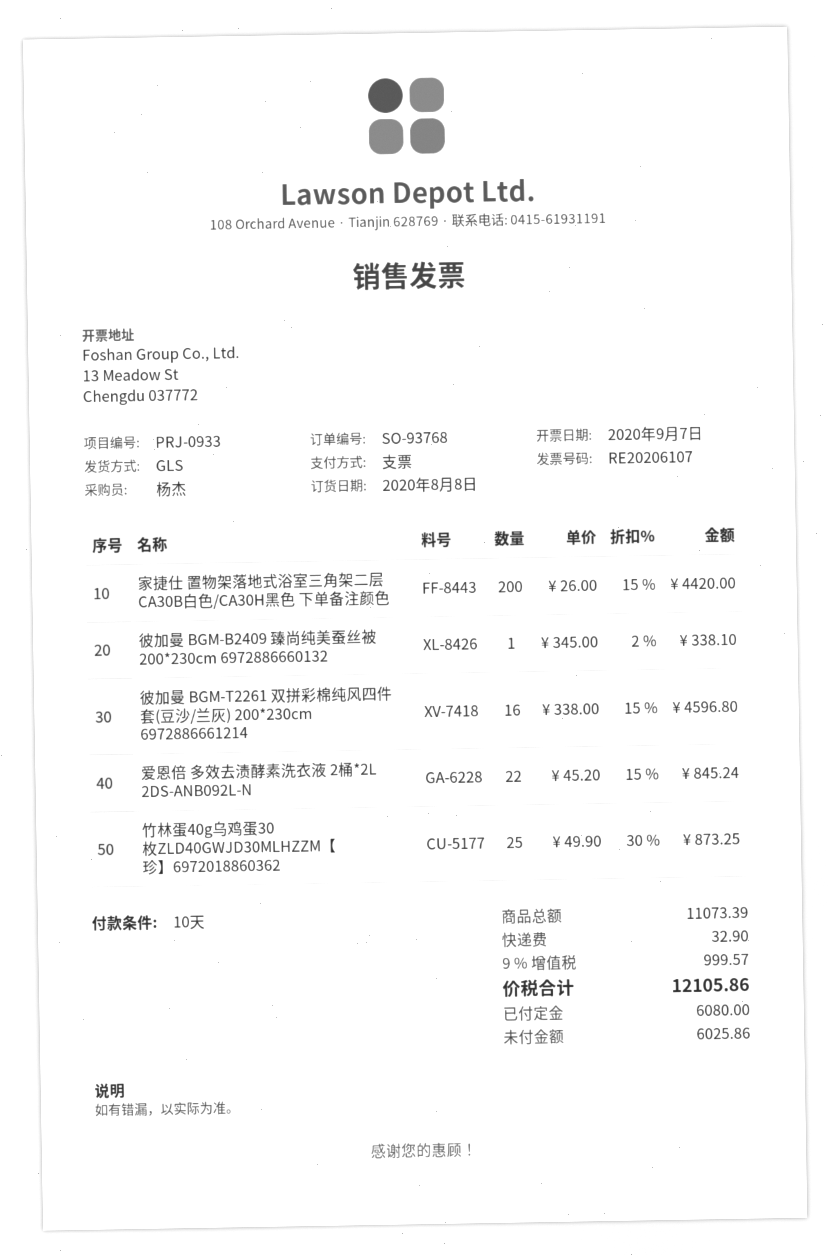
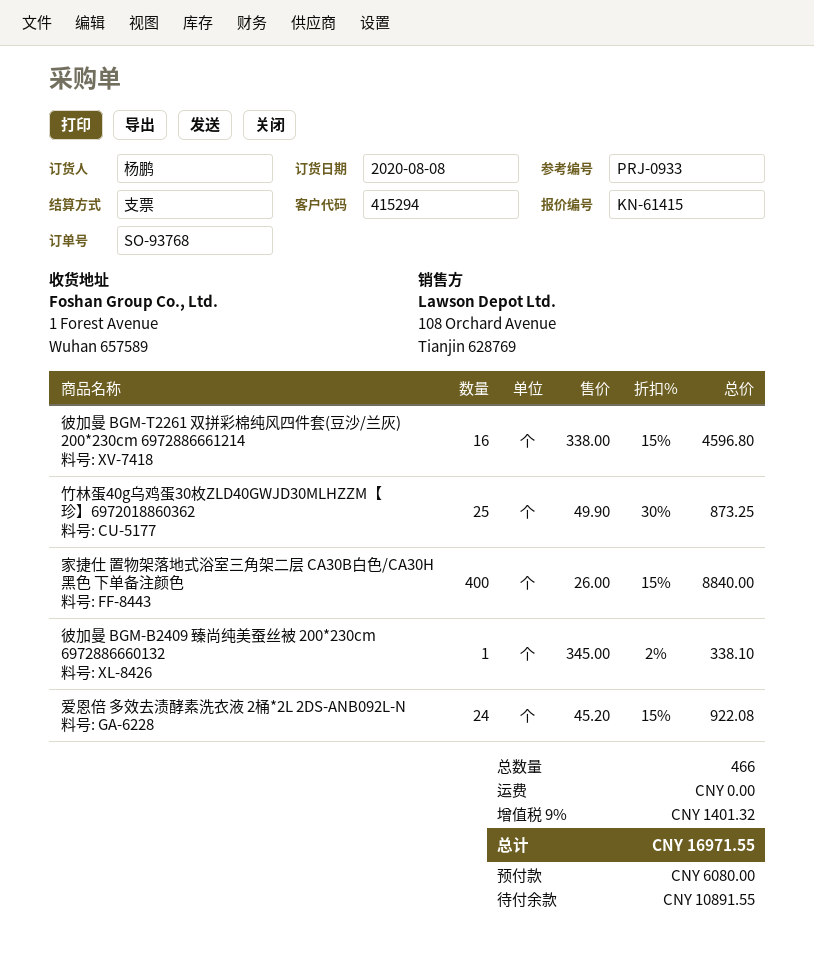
ordered by: 杨杰 -> 杨鹏
家捷仕 置物架落地式浴室三角架二层 CA30B白色/CA30H黑色 下单备注颜色: 200 x 26.00 - 15% = 4420.00 -> 400 x 26.00 - 15% = 8840.00
爱恩倍 多效去渍酵素洗衣液 2桶*2L 2DS-ANB092L-N: 22 x 45.20 - 15% = 845.24 -> 24 x 45.20 - 15% = 922.08
shipping: 32.90 -> 0.00
tax: 9% = 999.57 -> 9% = 1401.32
total: 12105.86 -> 16971.55
balance: 6025.86 -> 10891.55

